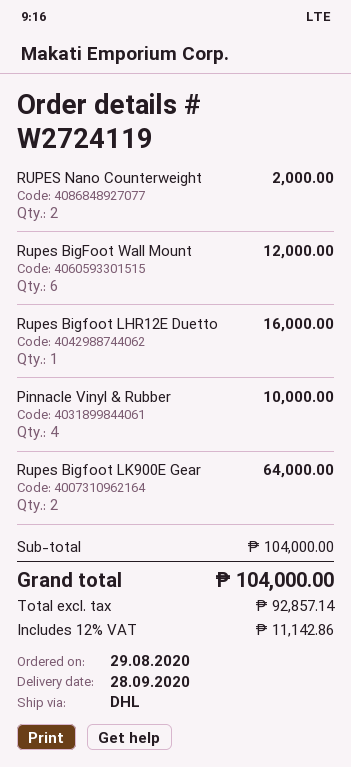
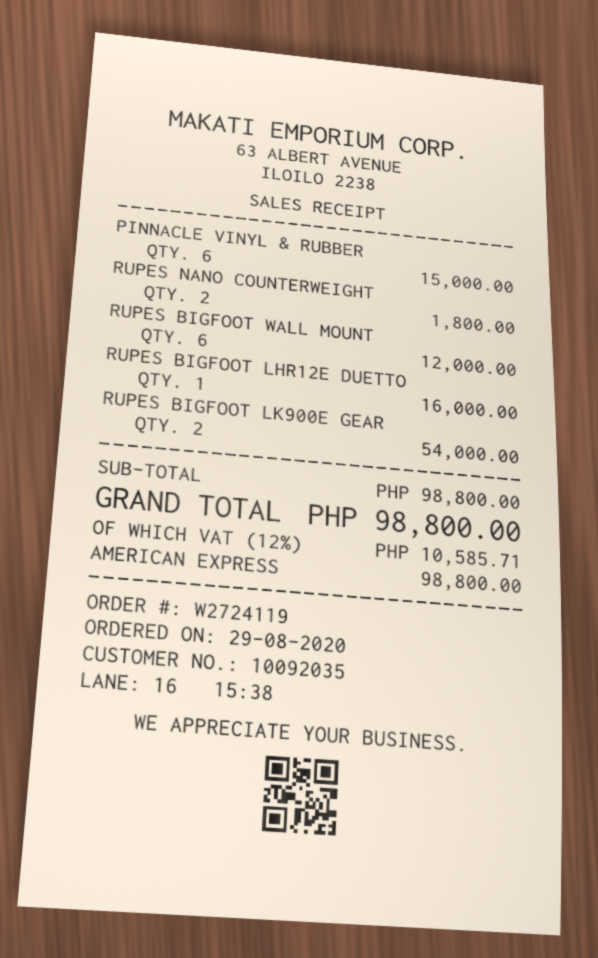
RUPES Nano Counterweight: 2 for 2000.00 -> 2 for 1800.00
Pinnacle Vinyl & Rubber: 4 for 10000.00 -> 6 for 15000.00
Rupes Bigfoot LK900E Gear: 2 for 64000.00 -> 2 for 54000.00
subtotal: 104000.00 -> 98800.00
tax: 12% = 11142.86 -> 12% = 10585.71
total: 104000.00 -> 98800.00

